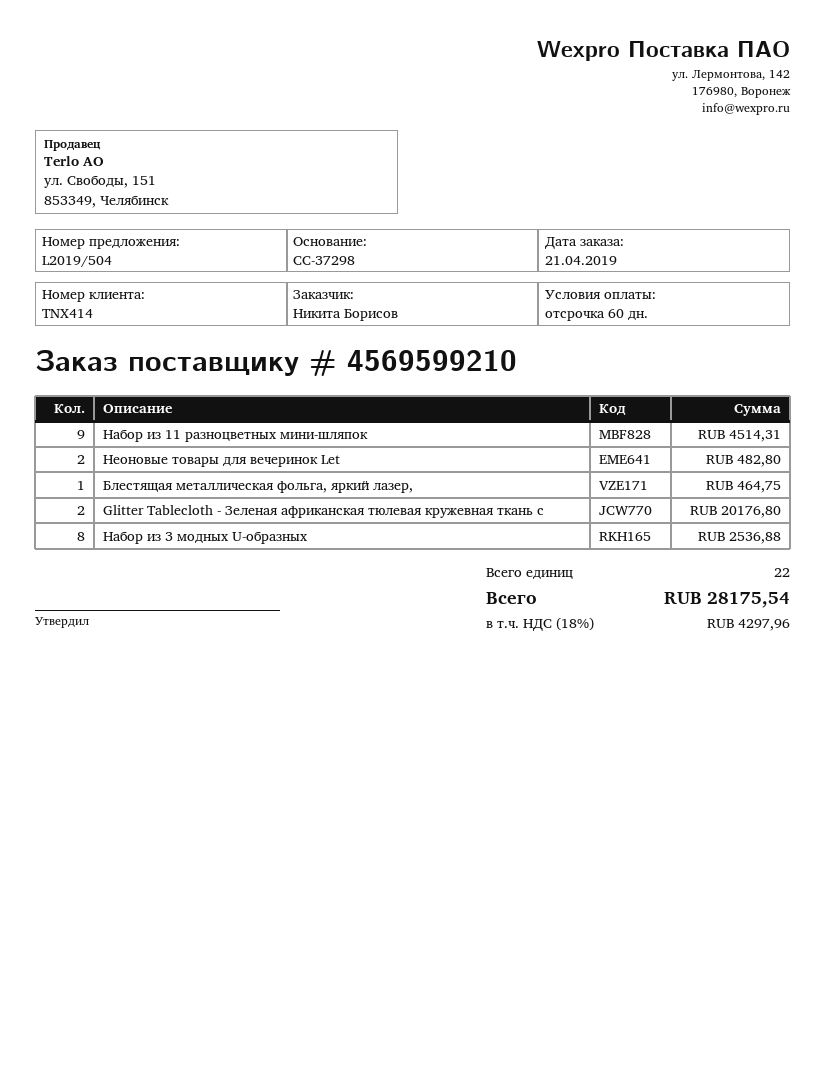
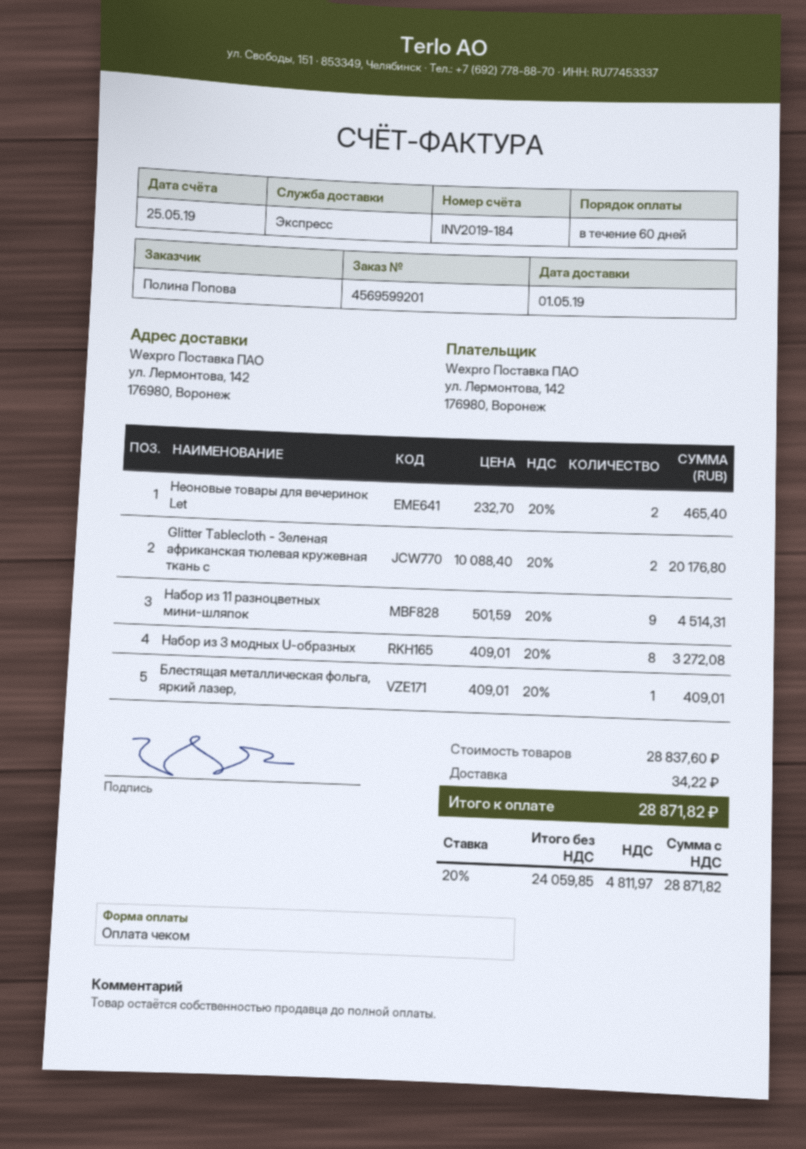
order number: 4569599210 -> 4569599201
ordered by: Никита Борисов -> Полина Попова
Неоновые товары для вечеринок Let: 2 for 482.80 -> 2 for 465.40
Блестящая металлическая фольга, яркий лазер,: 1 for 464.75 -> 1 for 409.01
Набор из 3 модных U-образных: 8 for 2536.88 -> 8 for 3272.08
shipping: none -> 34.22
tax: 18% = 4297.96 -> 20% = 4811.97
total: 28175.54 -> 28871.82

